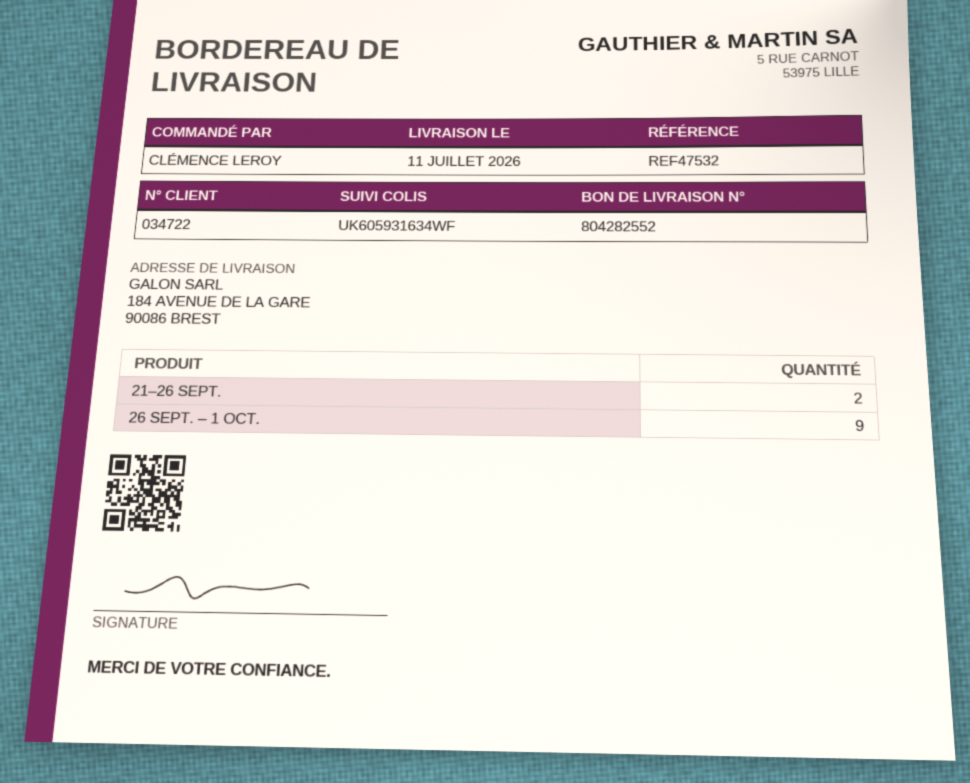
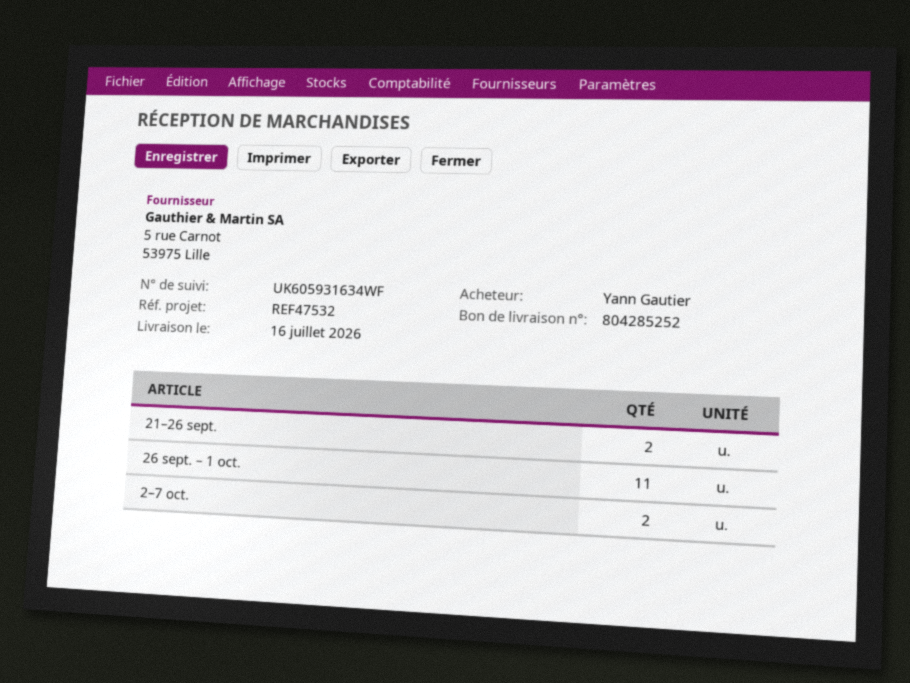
delivery note number: 804282552 -> 804285252
delivery date: 2026-07-11 -> 2026-07-16
ordered by: CLÉMENCE LEROY -> Yann Gautier
26 SEPT. – 1 OCT.: 9 -> 11
2–7 oct.: none -> 2

